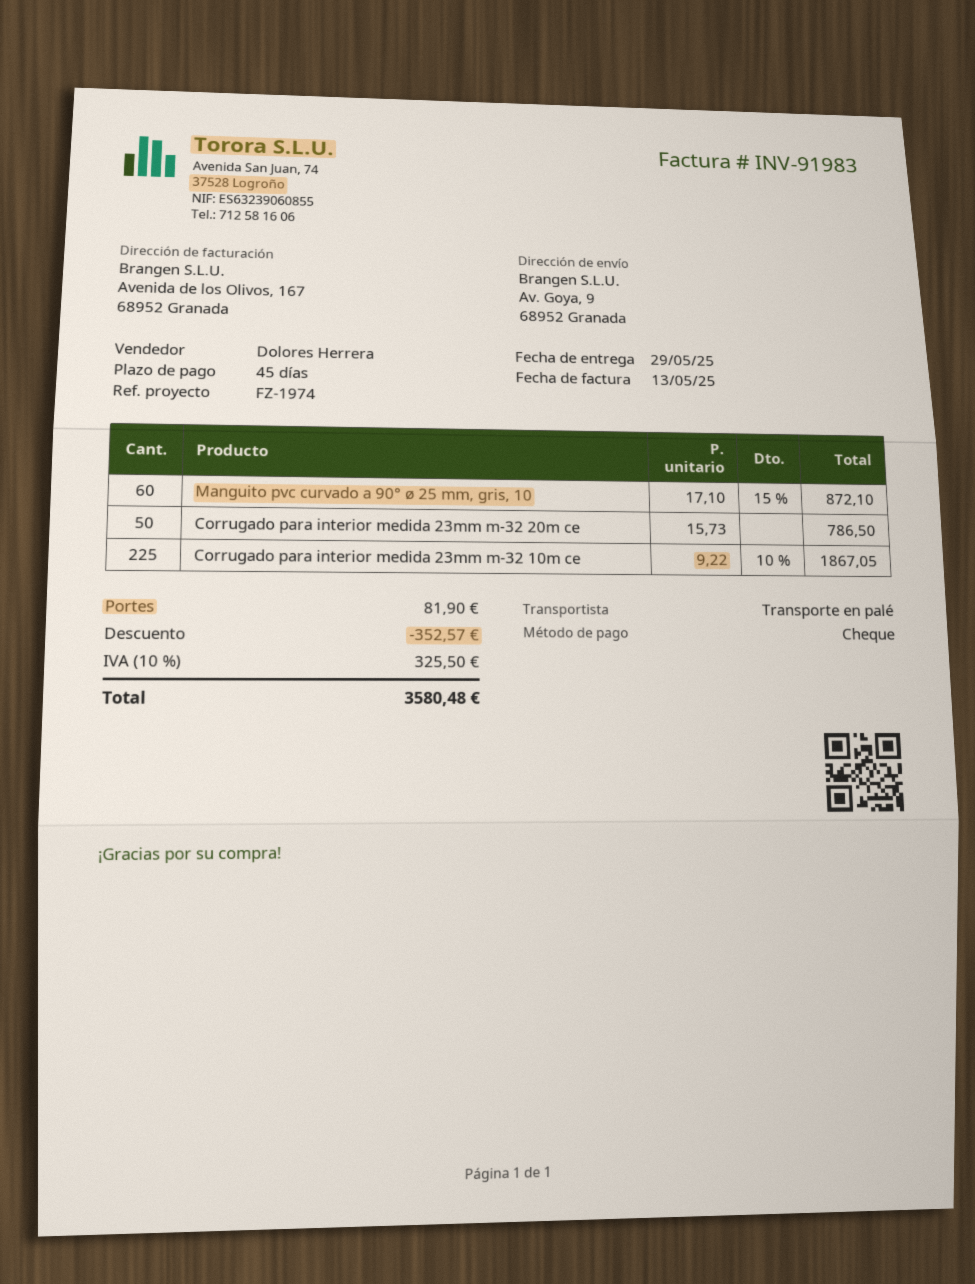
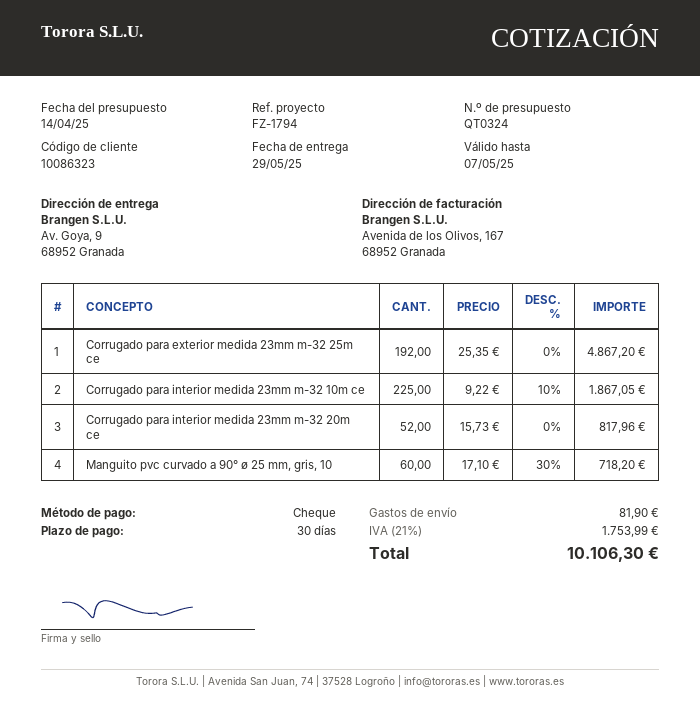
payment terms: 45 days -> 30 days
reference: FZ-1974 -> FZ-1794
Manguito pvc curvado a 90° ø 25 mm, gris, 10: 60 x 17.10 - 15% = 872.10 -> 60 x 17.10 - 30% = 718.20
Corrugado para interior medida 23mm m-32 20m ce: 50 x 15.73 = 786.50 -> 52 x 15.73 = 817.96
Corrugado para exterior medida 23mm m-32 25m ce: none -> 192 x 25.35 = 4867.20
discount: 352.57 -> none
tax: 10% = 325.50 -> 21% = 1753.99
total: 3580.48 -> 10106.30

